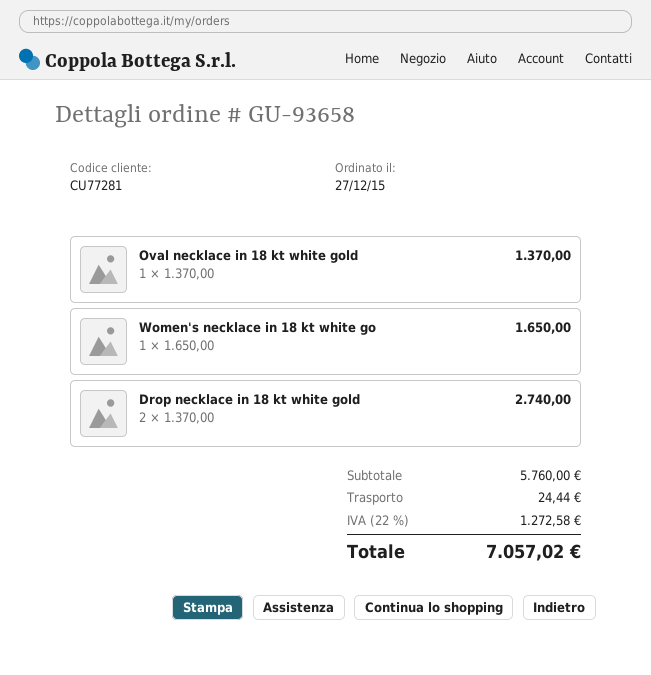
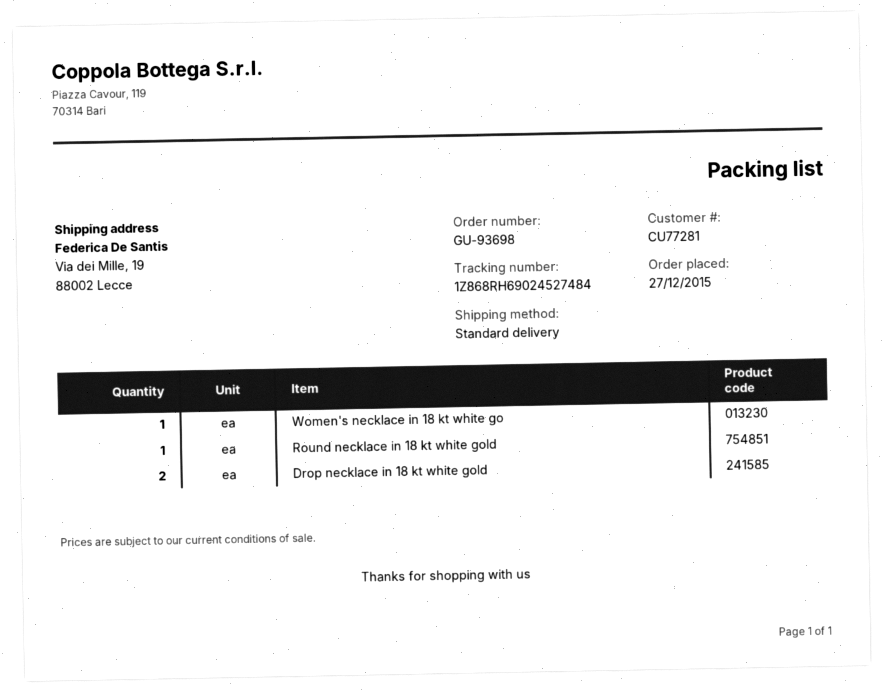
order number: GU-93658 -> GU-93698
Oval necklace in 18 kt white gold: 1 -> none
Round necklace in 18 kt white gold: none -> 1

